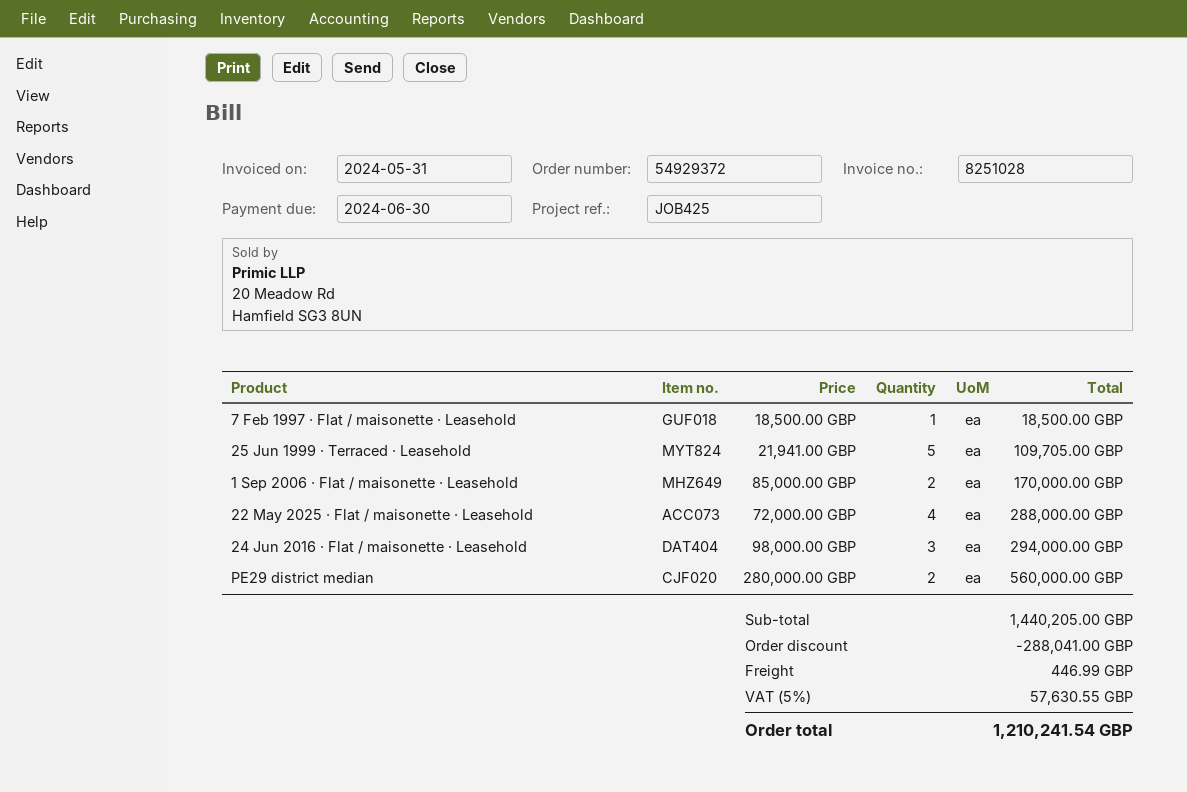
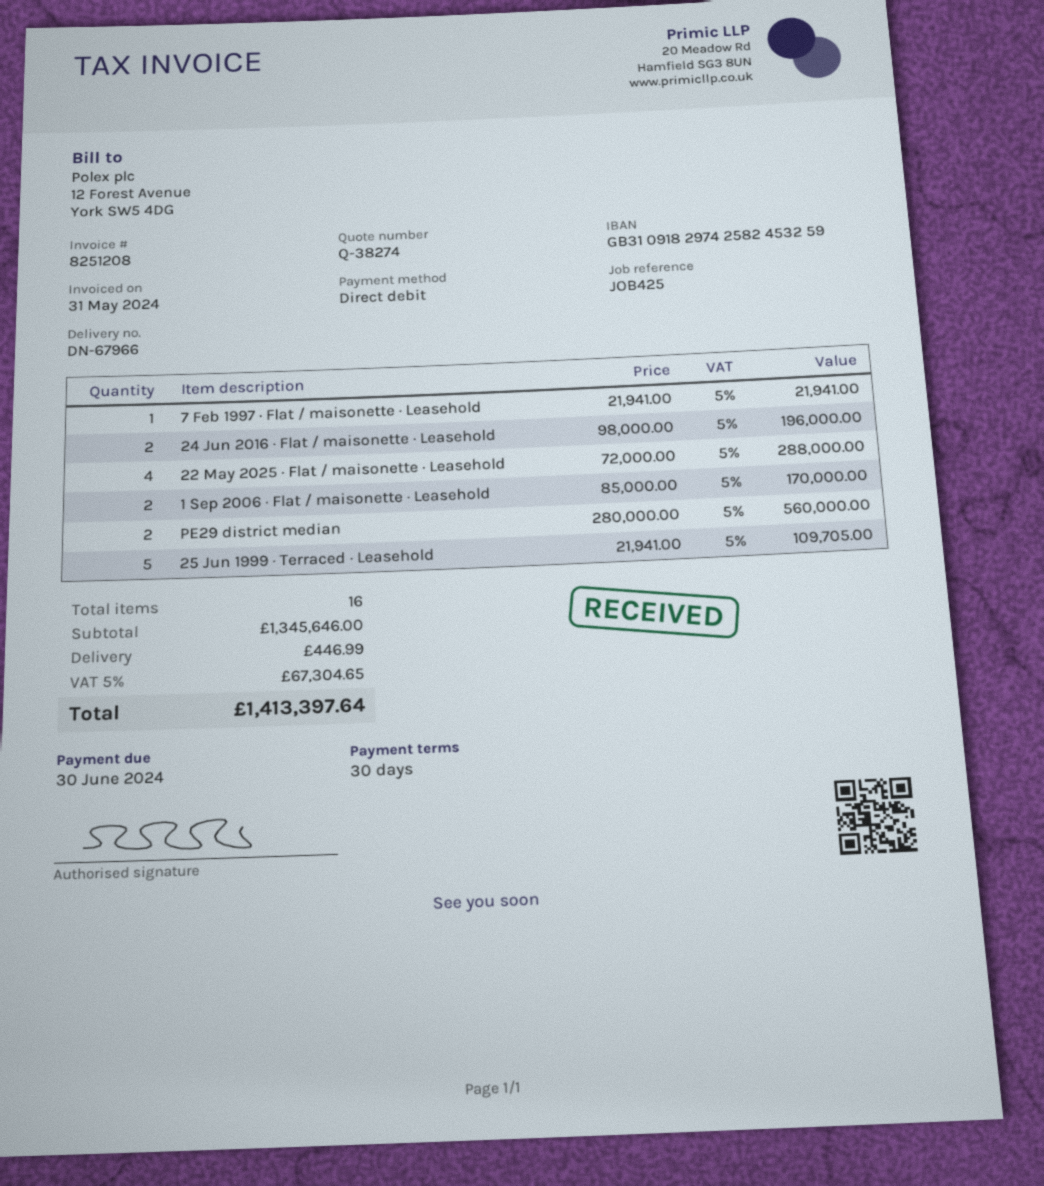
invoice number: 8251028 -> 8251208
7 Feb 1997 · Flat / maisonette · Leasehold: 1 x 18500.00 = 18500.00 -> 1 x 21941.00 = 21941.00
24 Jun 2016 · Flat / maisonette · Leasehold: 3 x 98000.00 = 294000.00 -> 2 x 98000.00 = 196000.00
subtotal: 1440205.00 -> 1345646.00
discount: 288041.00 -> none
tax: 5% = 57630.55 -> 5% = 67304.65
total: 1210241.54 -> 1413397.64

